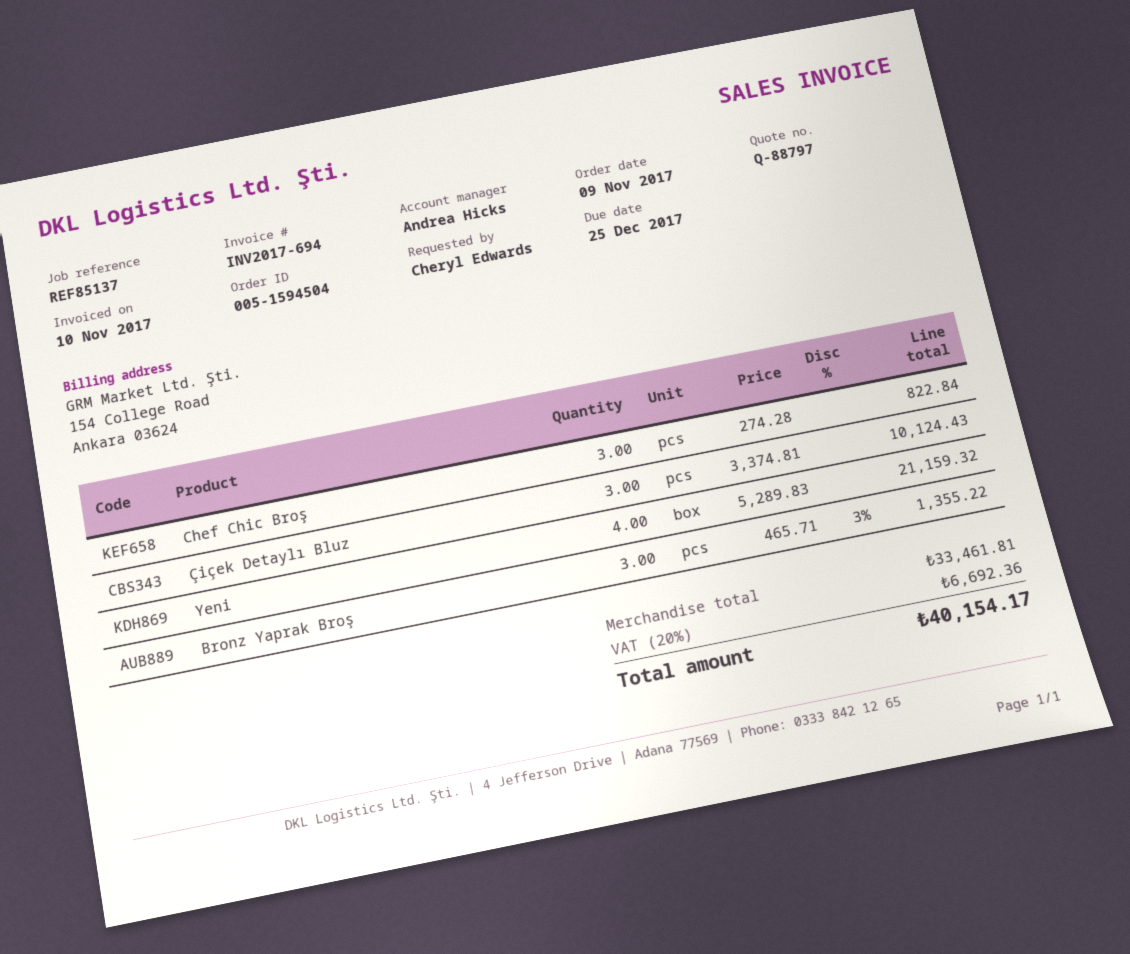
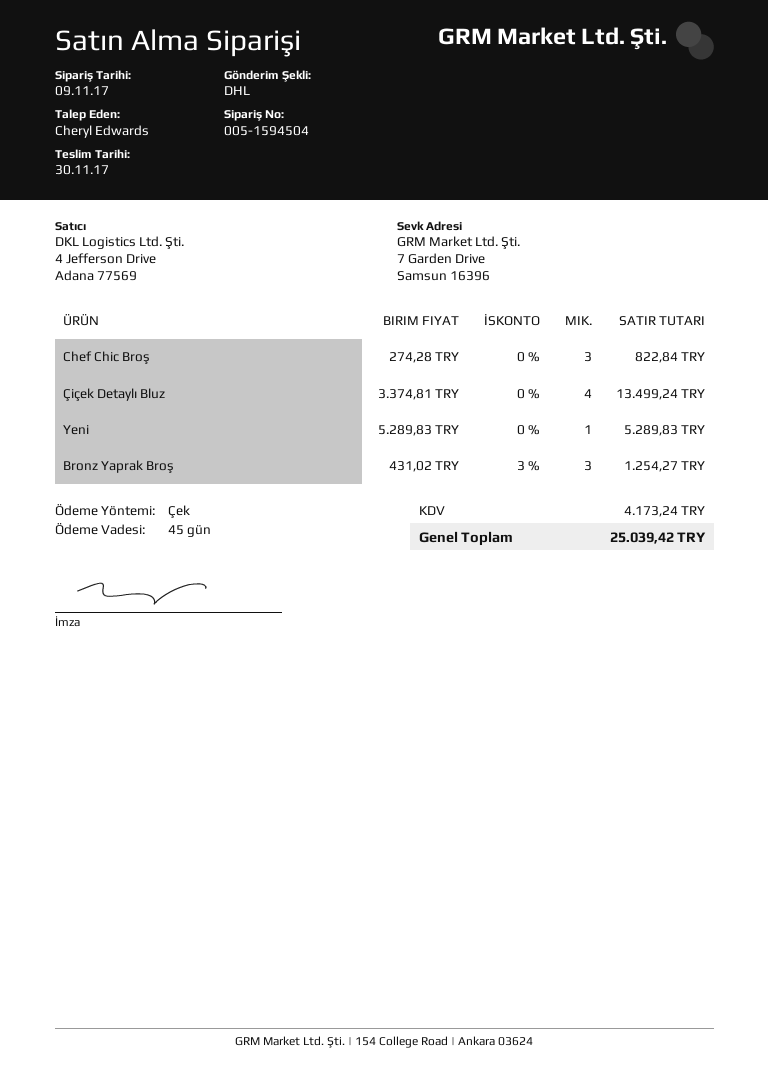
Çiçek Detaylı Bluz: 3 x 3374.81 = 10124.43 -> 4 x 3374.81 = 13499.24
Yeni: 4 x 5289.83 = 21159.32 -> 1 x 5289.83 = 5289.83
Bronz Yaprak Broş: 3 x 465.71 - 3% = 1355.22 -> 3 x 431.02 - 3% = 1254.27
tax: 6692.36 -> 4173.24
total: 40154.17 -> 25039.42

